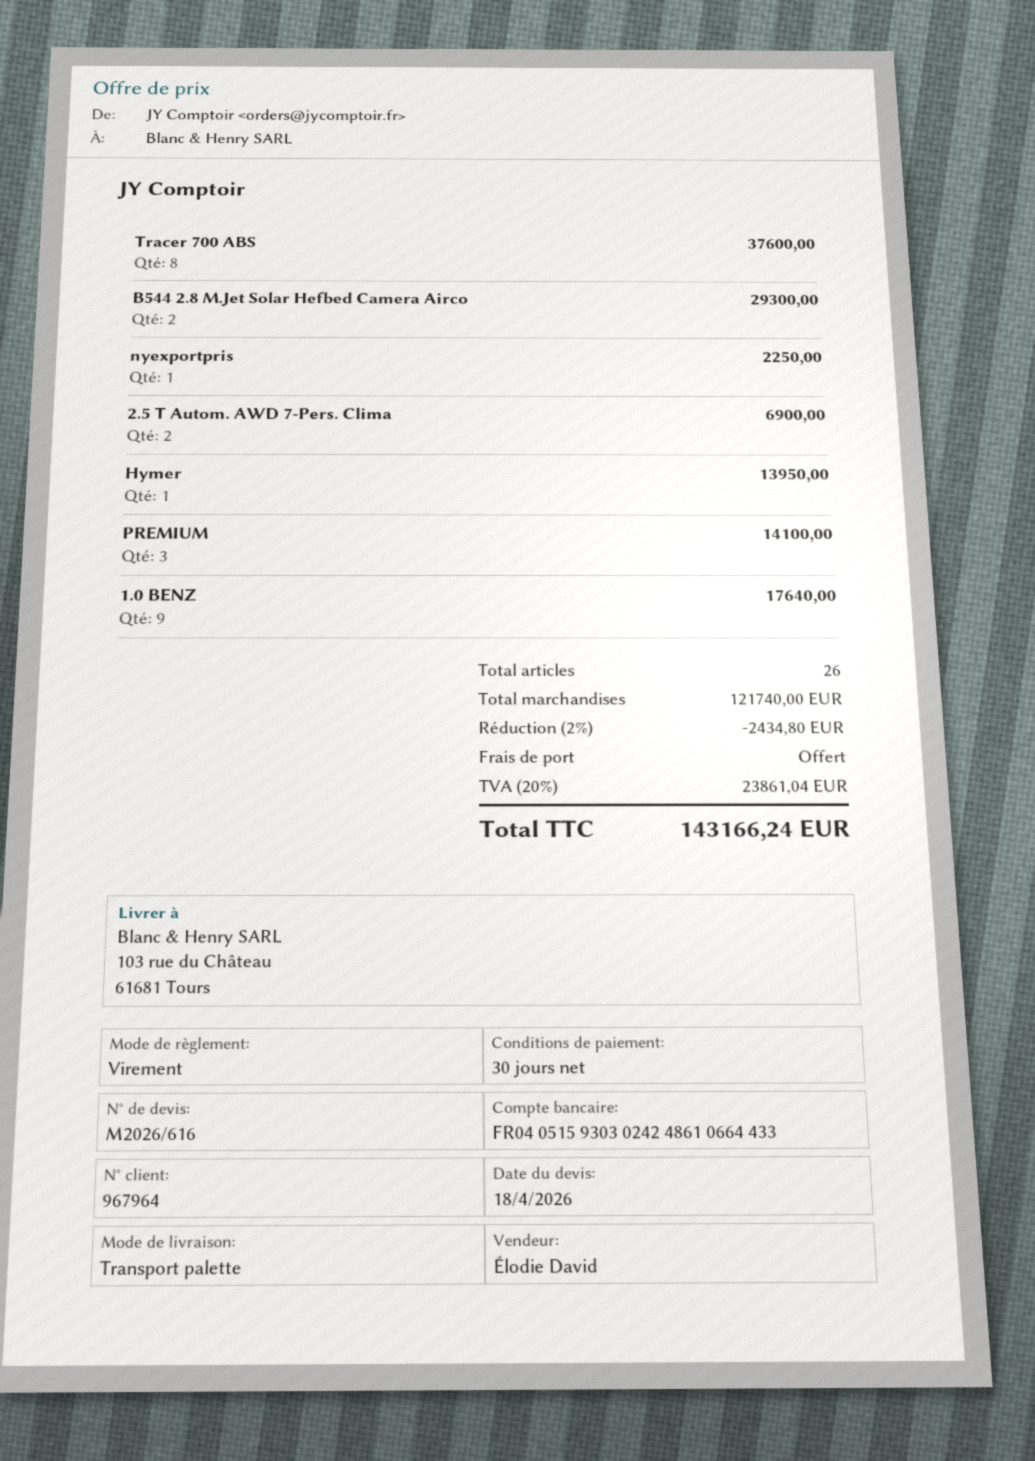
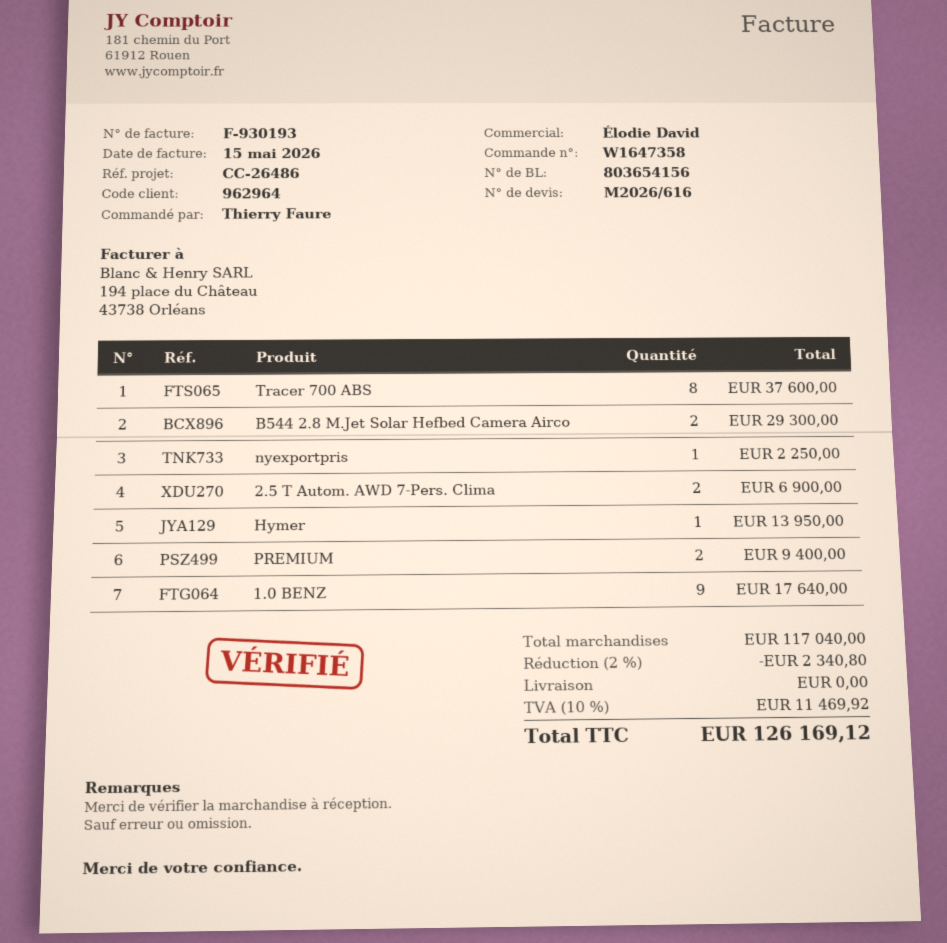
customer number: 967964 -> 962964
PREMIUM: 3 for 14100.00 -> 2 for 9400.00
subtotal: 121740.00 -> 117040.00
discount: 2% = 2434.80 -> 2% = 2340.80
tax: 20% = 23861.04 -> 10% = 11469.92
total: 143166.24 -> 126169.12

